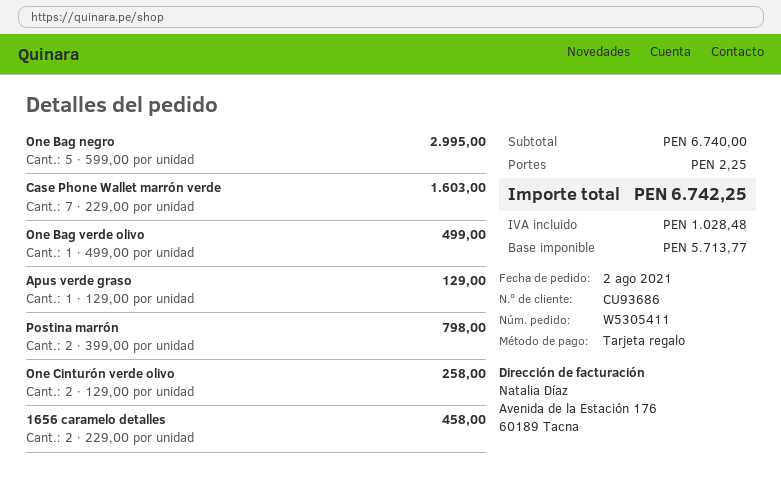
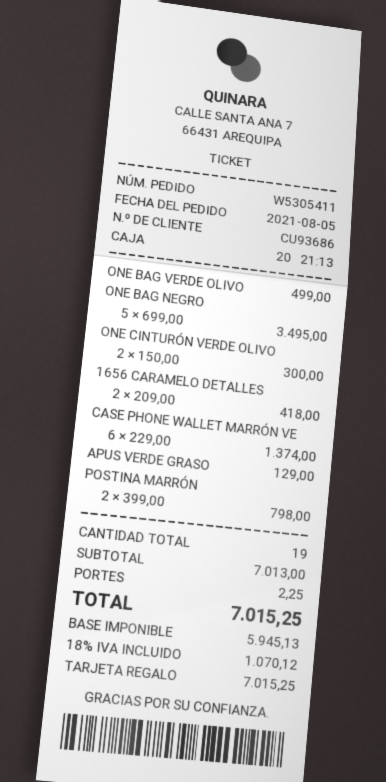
order date: 2021-08-02 -> 2021-08-05
One Bag negro: 5 x 599.00 = 2995.00 -> 5 x 699.00 = 3495.00
Case Phone Wallet marrón verde: 7 x 229.00 = 1603.00 -> 6 x 229.00 = 1374.00
One Cinturón verde olivo: 2 x 129.00 = 258.00 -> 2 x 150.00 = 300.00
1656 caramelo detalles: 2 x 229.00 = 458.00 -> 2 x 209.00 = 418.00
subtotal: 6740.00 -> 7013.00
net: 5713.77 -> 5945.13
tax: 1028.48 -> 1070.12
total: 6742.25 -> 7015.25

